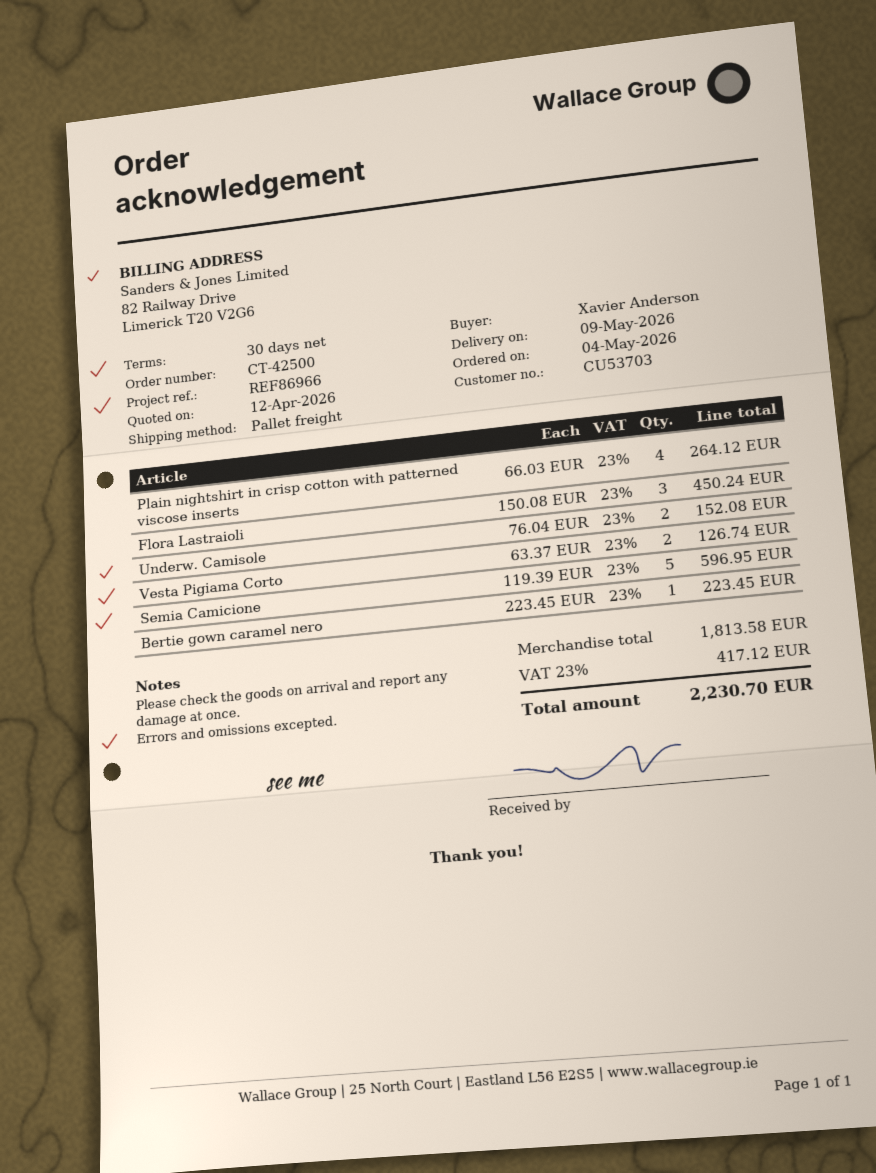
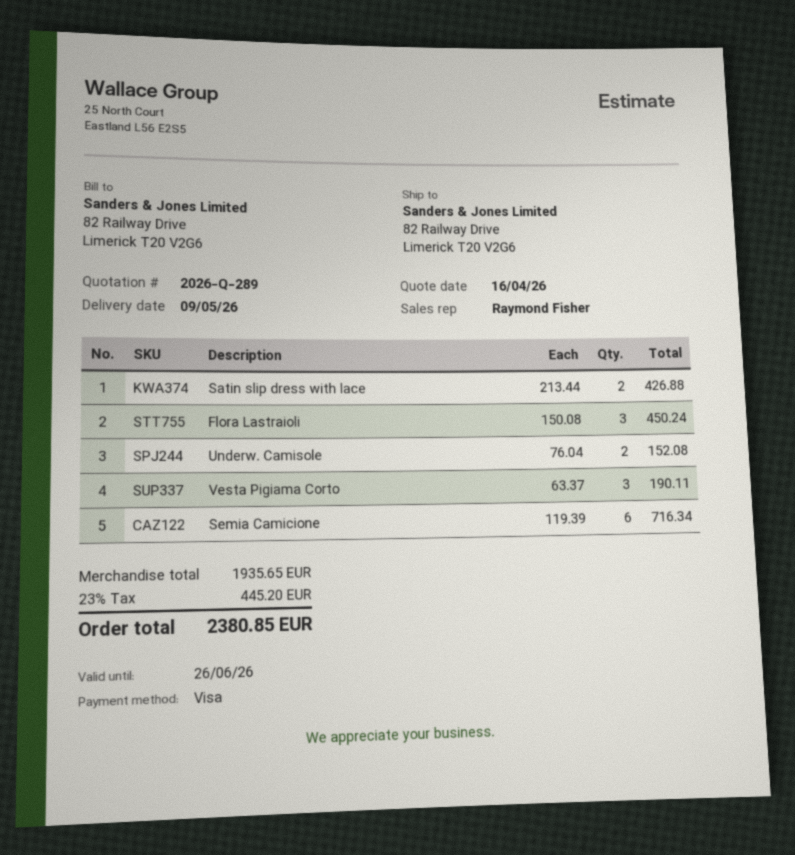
quote date: 2026-04-12 -> 2026-04-16
Plain nightshirt in crisp cotton with patterned viscose inserts: 4 x 66.03 = 264.12 -> none
Vesta Pigiama Corto: 2 x 63.37 = 126.74 -> 3 x 63.37 = 190.11
Semia Camicione: 5 x 119.39 = 596.95 -> 6 x 119.39 = 716.34
Bertie gown caramel nero: 1 x 223.45 = 223.45 -> none
Satin slip dress with lace: none -> 2 x 213.44 = 426.88
subtotal: 1813.58 -> 1935.65
tax: 23% = 417.12 -> 23% = 445.20
total: 2230.70 -> 2380.85

